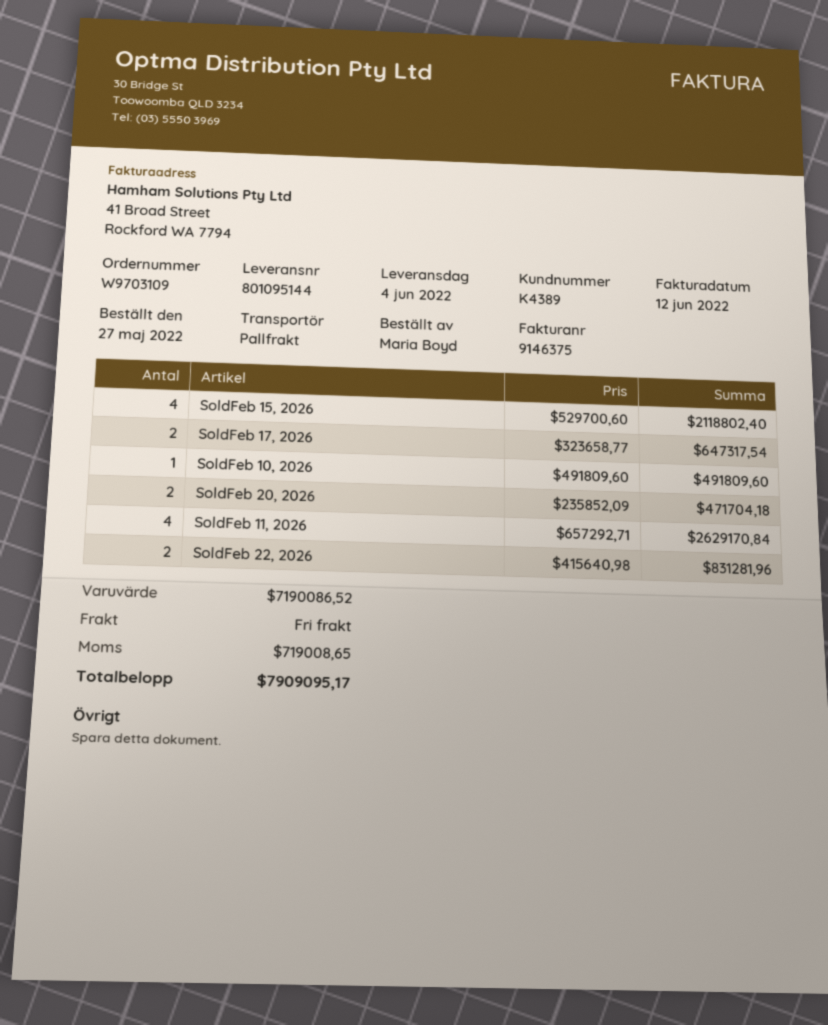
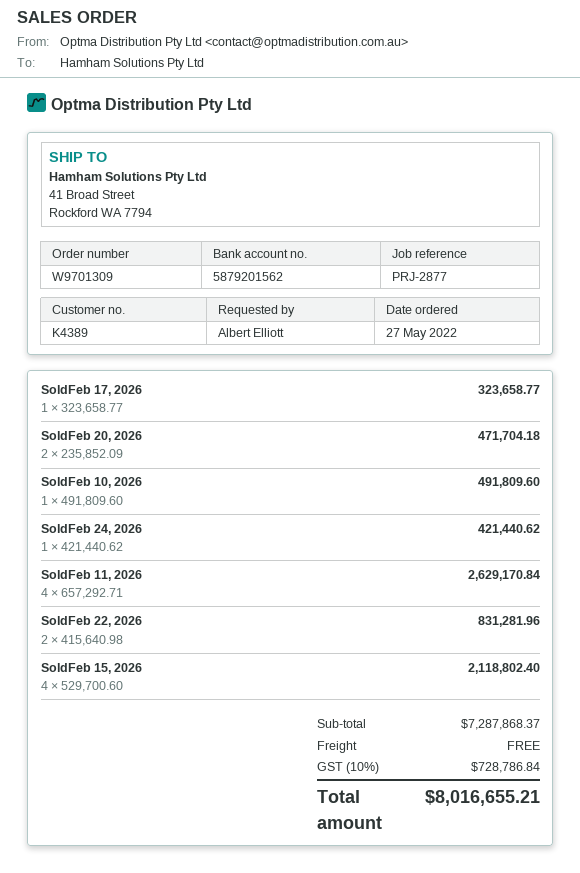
order number: W9703109 -> W9701309
ordered by: Maria Boyd -> Albert Elliott
SoldFeb 17, 2026: 2 x 323658.77 = 647317.54 -> 1 x 323658.77 = 323658.77
SoldFeb 24, 2026: none -> 1 x 421440.62 = 421440.62
subtotal: 7190086.52 -> 7287868.37
tax: 719008.65 -> 728786.84
total: 7909095.17 -> 8016655.21

